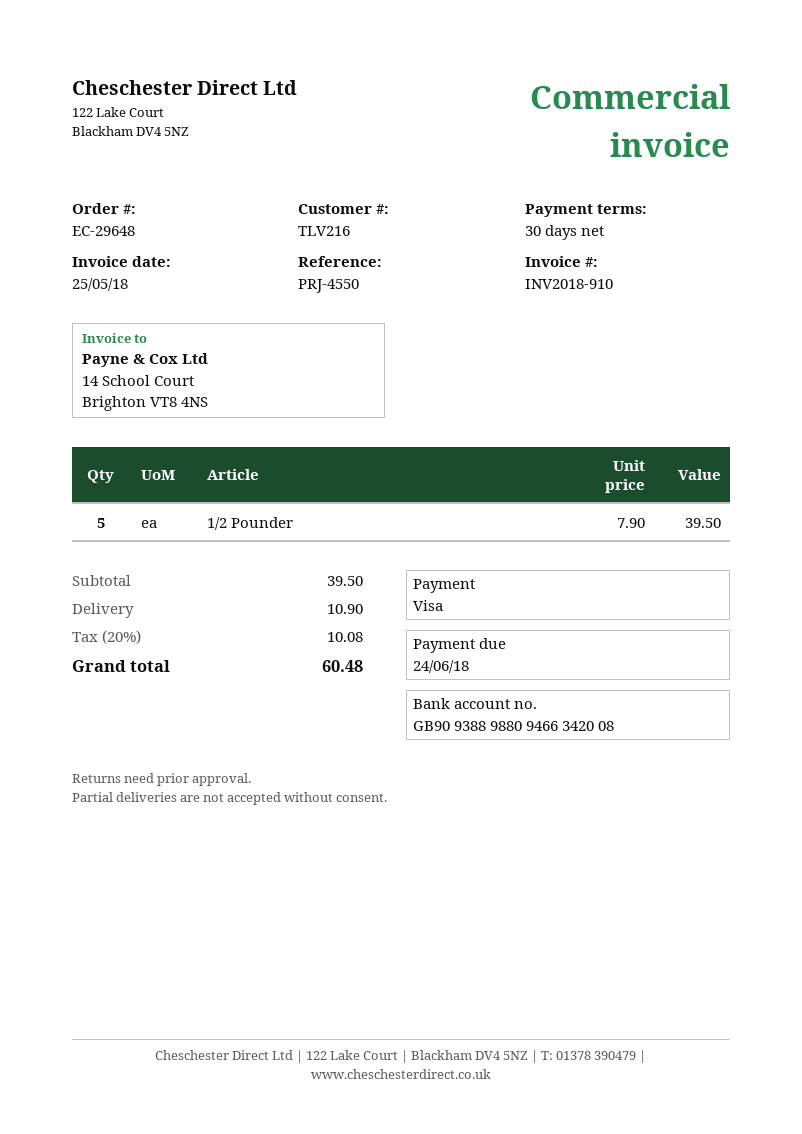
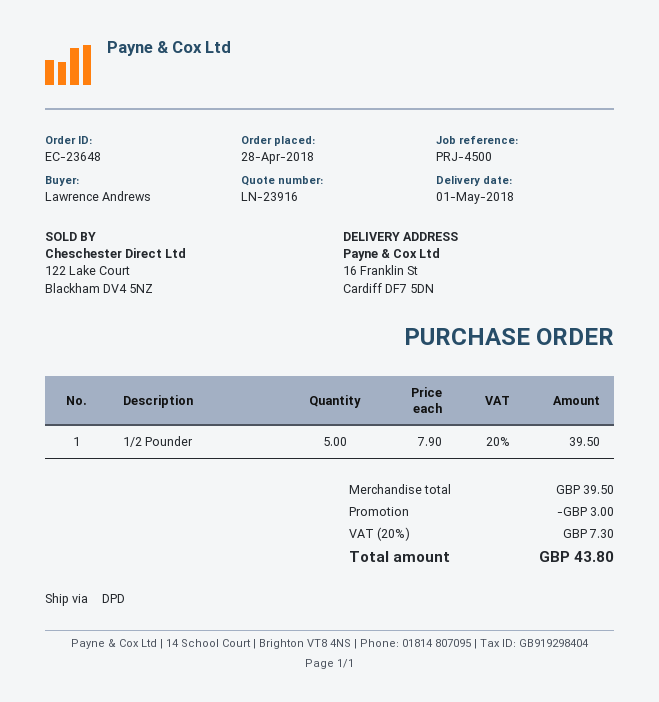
order number: EC-29648 -> EC-23648
reference: PRJ-4550 -> PRJ-4500
discount: none -> 3.00
shipping: 10.90 -> none
tax: 20% = 10.08 -> 20% = 7.30
total: 60.48 -> 43.80

